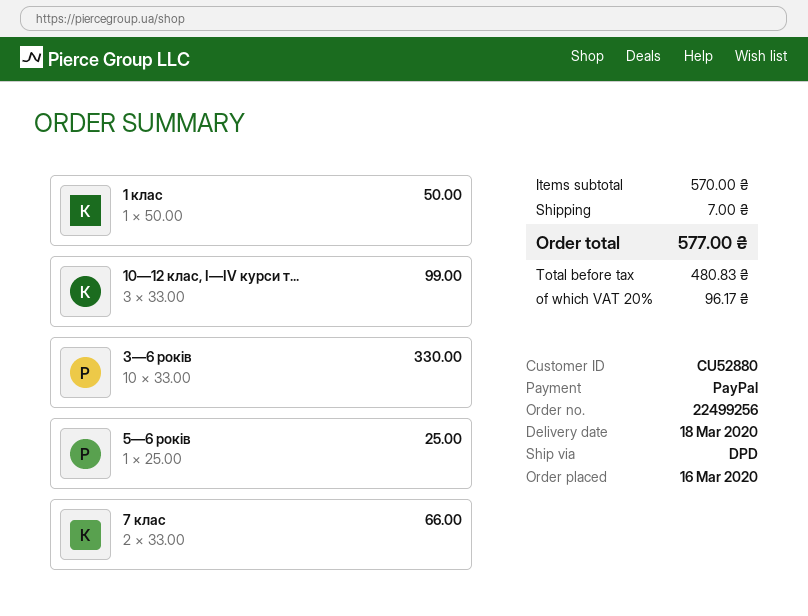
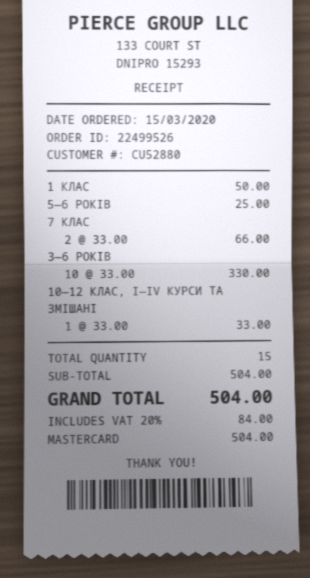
order number: 22499256 -> 22499526
order date: 2020-03-16 -> 2020-03-15
payment method: PayPal -> Mastercard
10—12 клас, I—IV курси т...: 3 x 33.00 = 99.00 -> 1 x 33.00 = 33.00
subtotal: 570.00 -> 504.00
shipping: 7.00 -> none
tax: 20% = 96.17 -> 20% = 84.00
total: 577.00 -> 504.00

